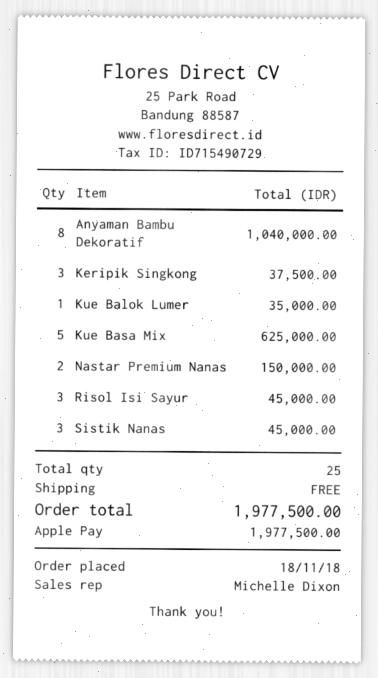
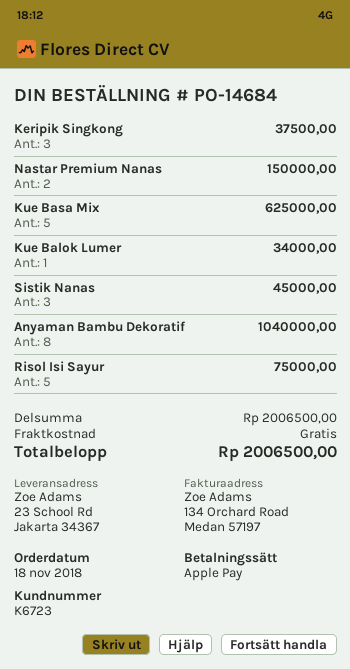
Kue Balok Lumer: 1 for 35000.00 -> 1 for 34000.00
Risol Isi Sayur: 3 for 45000.00 -> 5 for 75000.00
total: 1977500.00 -> 2006500.00

